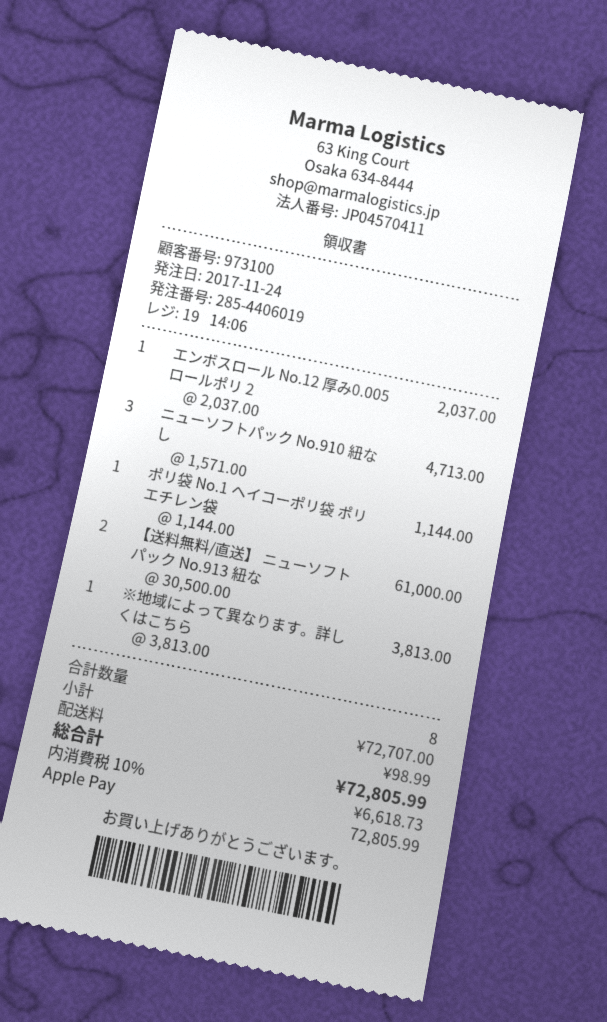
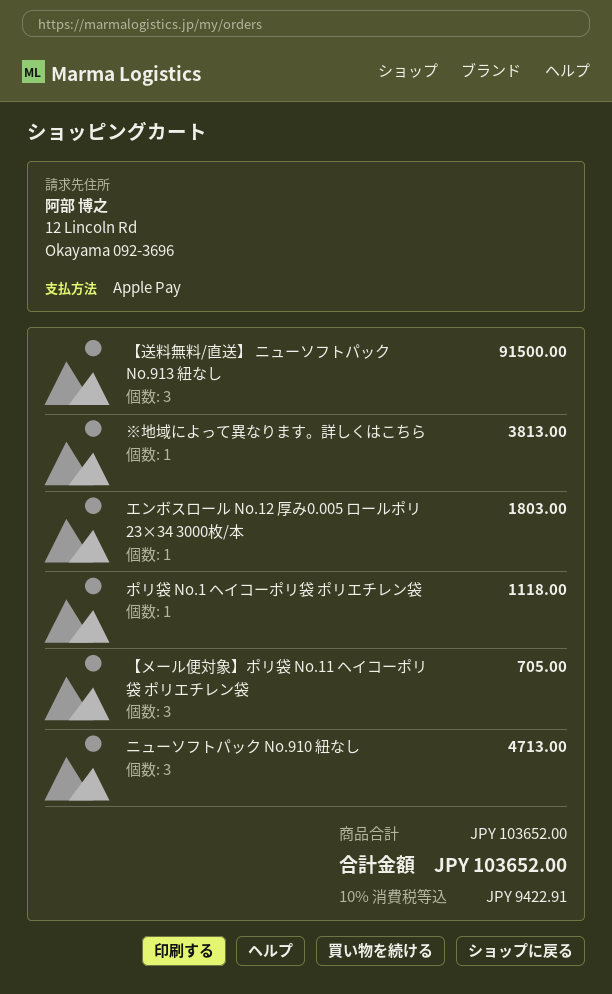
エンボスロール No.12 厚み0.005 ロールポリ 2: 1 for 2037.00 -> 1 for 1803.00
ポリ袋 No.1 ヘイコーポリ袋 ポリエチレン袋: 1 for 1144.00 -> 1 for 1118.00
【送料無料/直送】 ニューソフトパック No.913 紐な: 2 for 61000.00 -> 3 for 91500.00
【メール便対象】ポリ袋 No.11 ヘイコーポリ袋 ポリエチレン袋: none -> 3 for 705.00
subtotal: 72707.00 -> 103652.00
shipping: 98.99 -> none
tax: 10% = 6618.73 -> 10% = 9422.91
total: 72805.99 -> 103652.00

